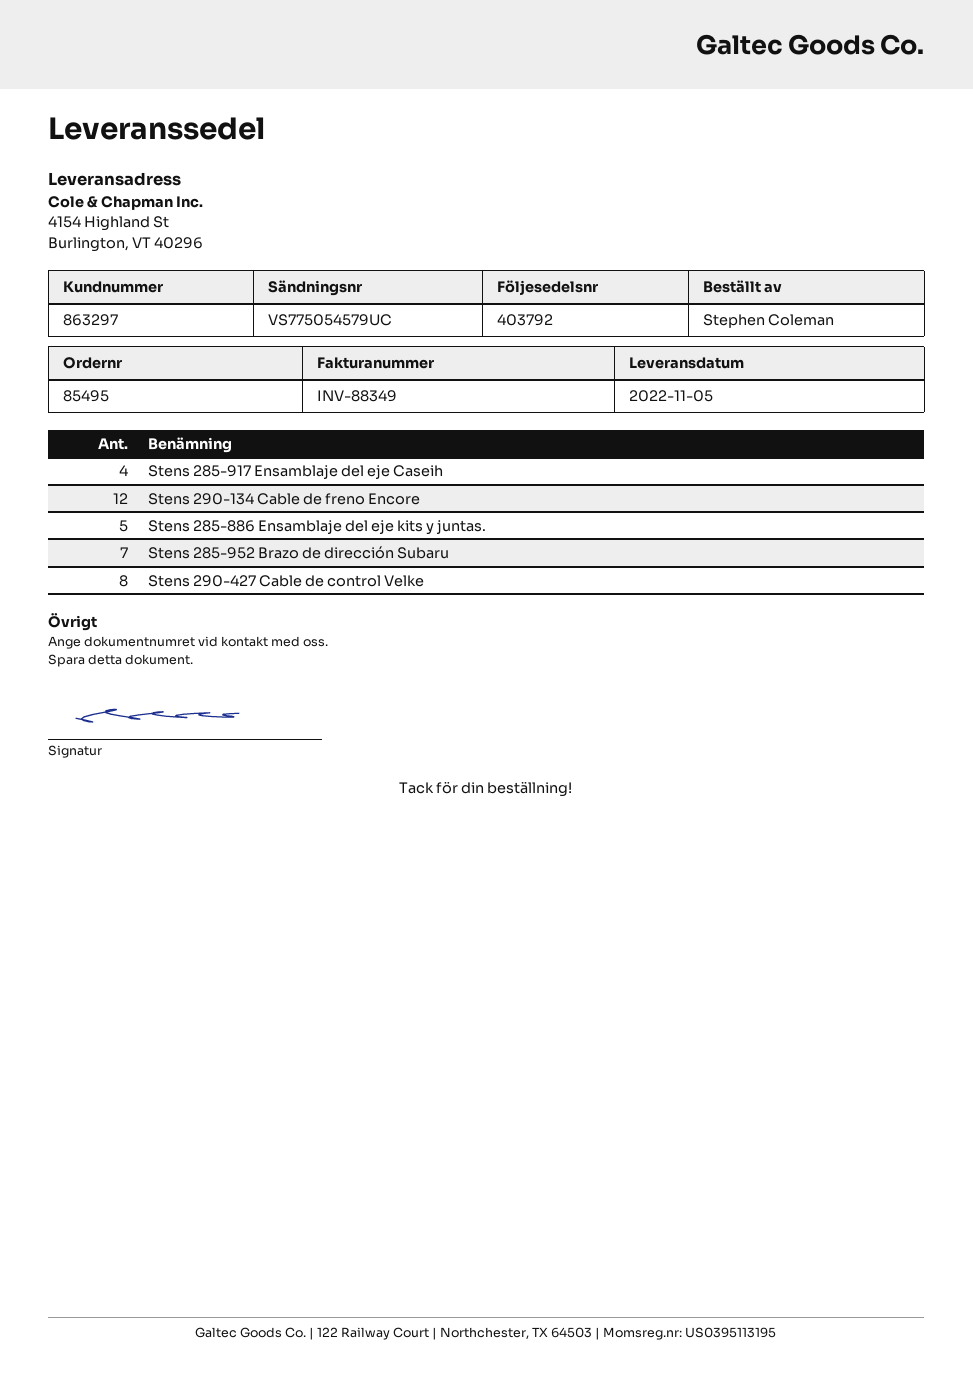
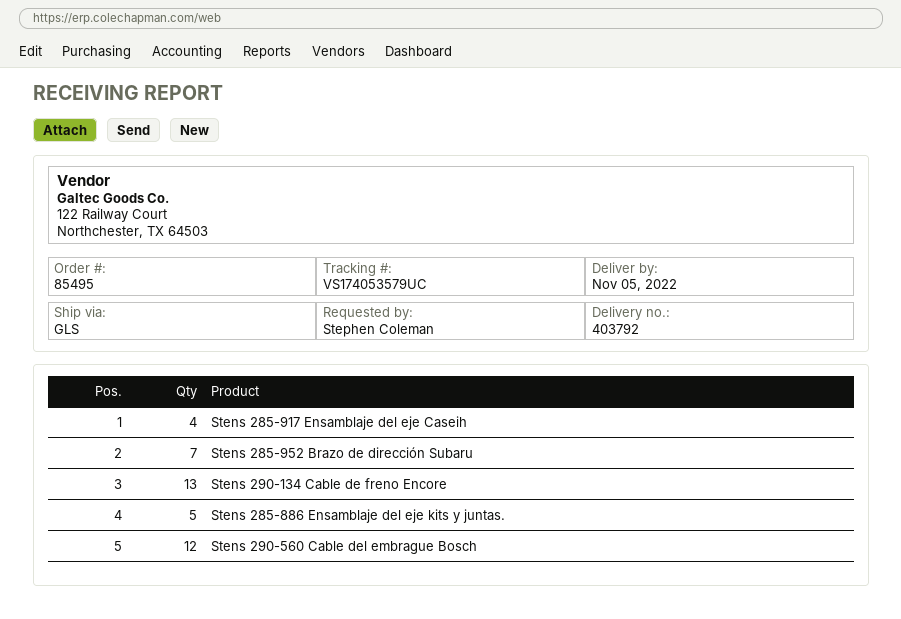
tracking number: VS775054579UC -> VS174053579UC
Stens 290-134 Cable de freno Encore: 12 -> 13
Stens 290-427 Cable de control Velke: 8 -> none
Stens 290-560 Cable del embrague Bosch: none -> 12

